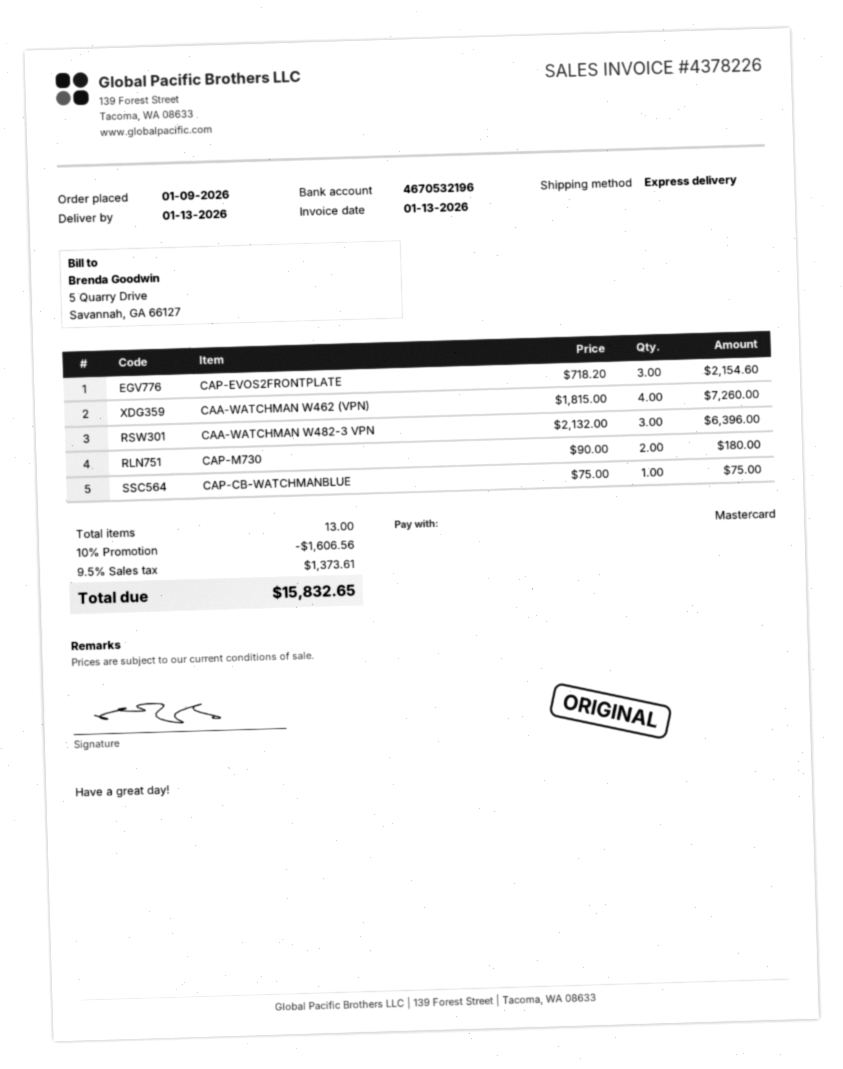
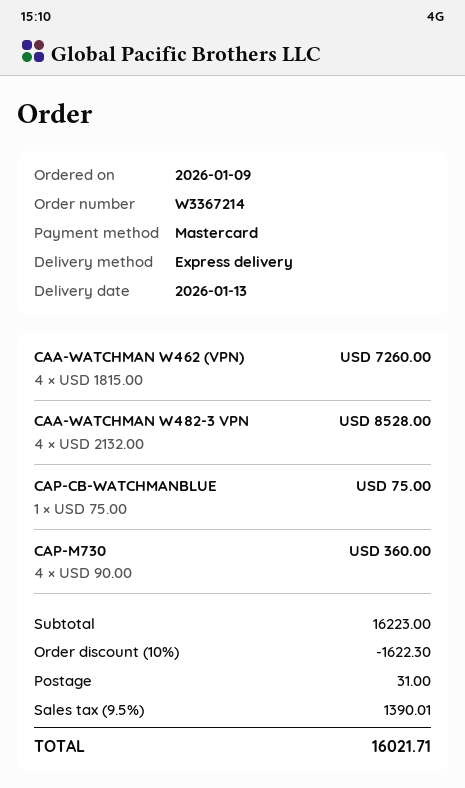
CAP-EVOS2FRONTPLATE: 3 x 718.20 = 2154.60 -> none
CAA-WATCHMAN W482-3 VPN: 3 x 2132.00 = 6396.00 -> 4 x 2132.00 = 8528.00
CAP-M730: 2 x 90.00 = 180.00 -> 4 x 90.00 = 360.00
discount: 10% = 1606.56 -> 10% = 1622.30
shipping: none -> 31.00
tax: 9.5% = 1373.61 -> 9.5% = 1390.01
total: 15832.65 -> 16021.71

